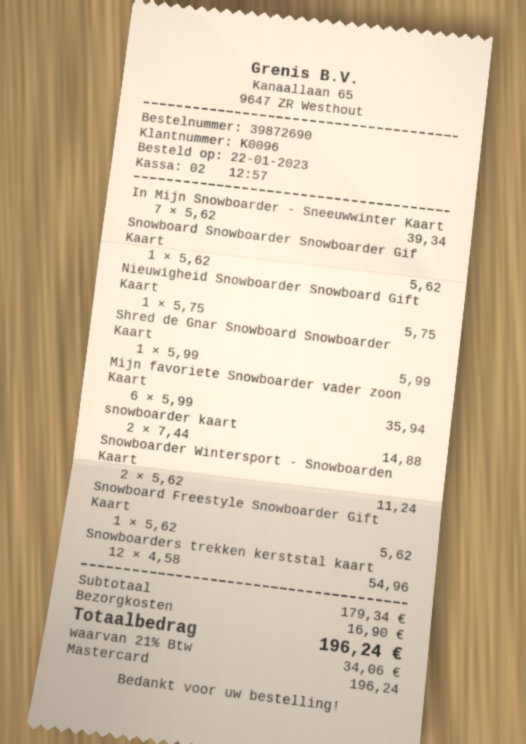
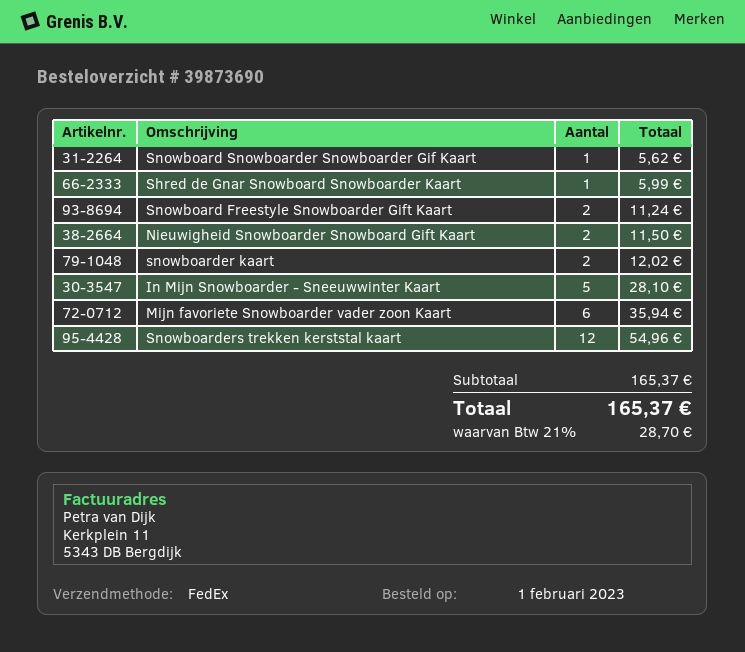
order number: 39872690 -> 39873690
order date: 2023-01-22 -> 2023-02-01
In Mijn Snowboarder - Sneeuwwinter Kaart: 7 for 39.34 -> 5 for 28.10
Nieuwigheid Snowboarder Snowboard Gift Kaart: 1 for 5.75 -> 2 for 11.50
snowboarder kaart: 2 for 14.88 -> 2 for 12.02
Snowboarder Wintersport - Snowboarden Kaart: 2 for 11.24 -> none
Snowboard Freestyle Snowboarder Gift Kaart: 1 for 5.62 -> 2 for 11.24
subtotal: 179.34 -> 165.37
shipping: 16.90 -> none
tax: 21% = 34.06 -> 21% = 28.70
total: 196.24 -> 165.37

